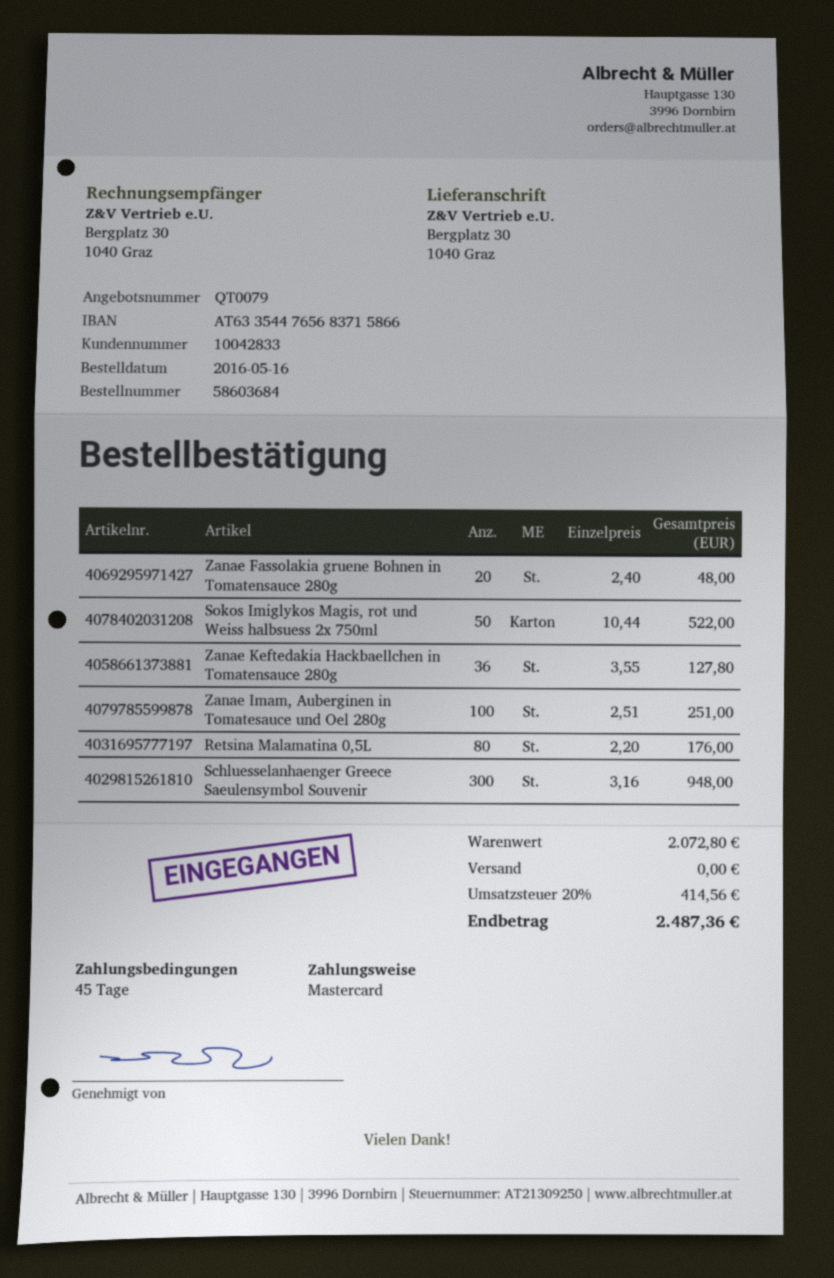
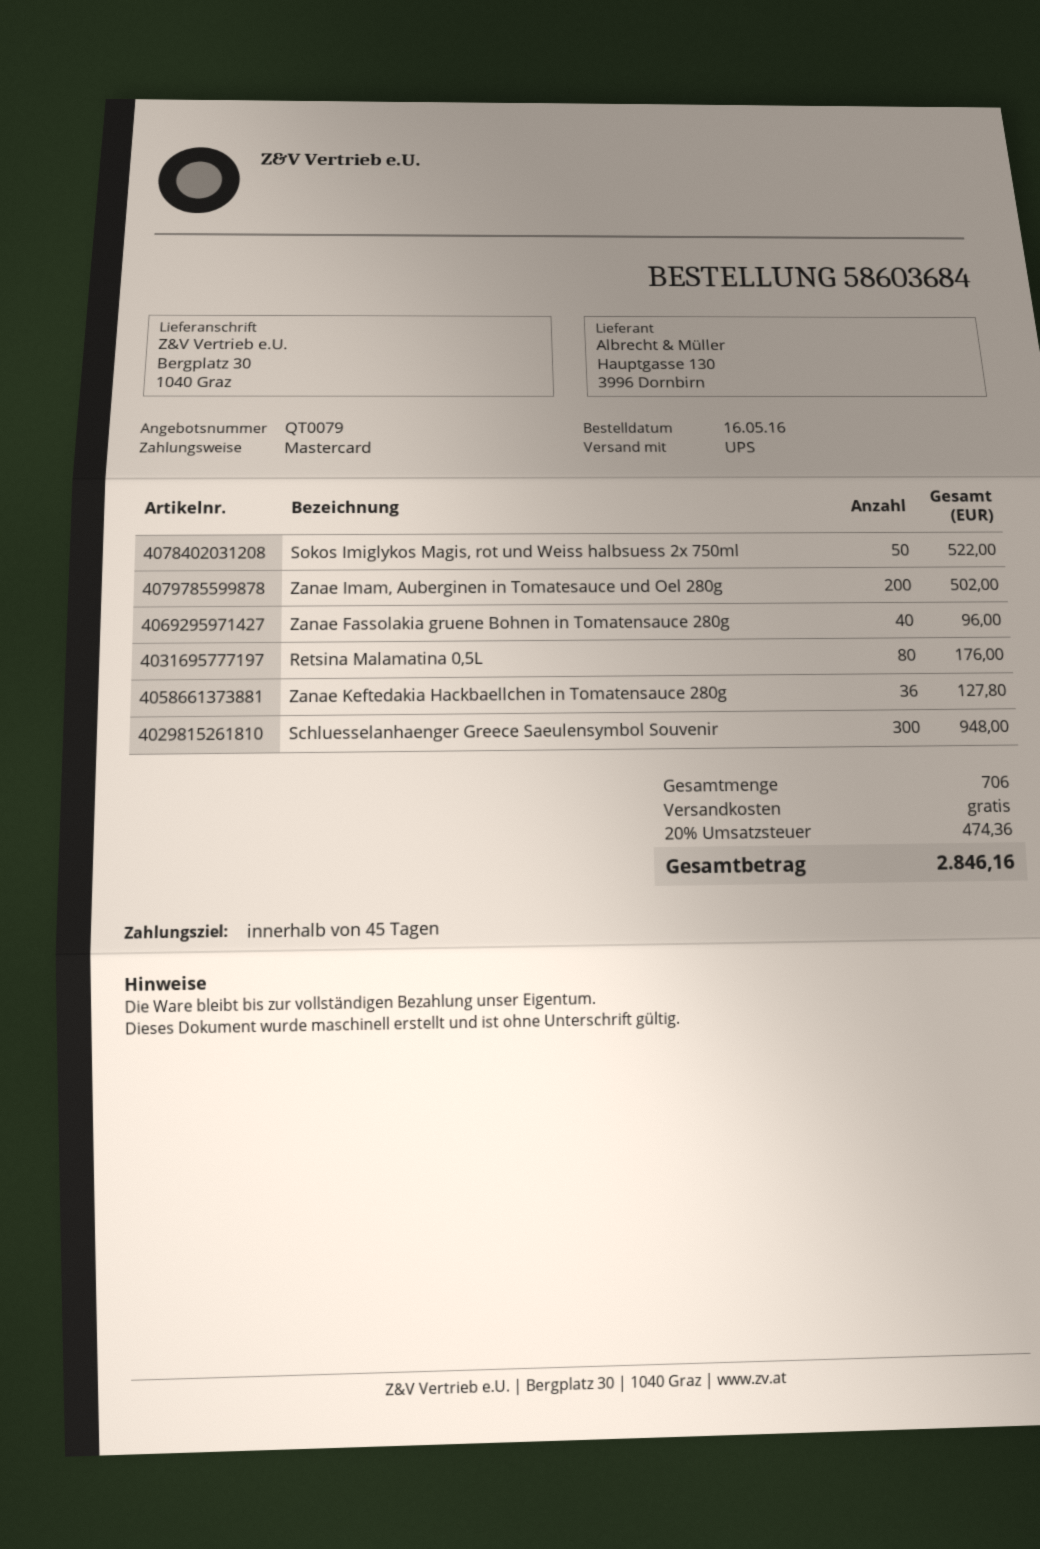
Zanae Fassolakia gruene Bohnen in Tomatensauce 280g: 20 for 48.00 -> 40 for 96.00
Zanae Imam, Auberginen in Tomatesauce und Oel 280g: 100 for 251.00 -> 200 for 502.00
tax: 20% = 414.56 -> 20% = 474.36
total: 2487.36 -> 2846.16

